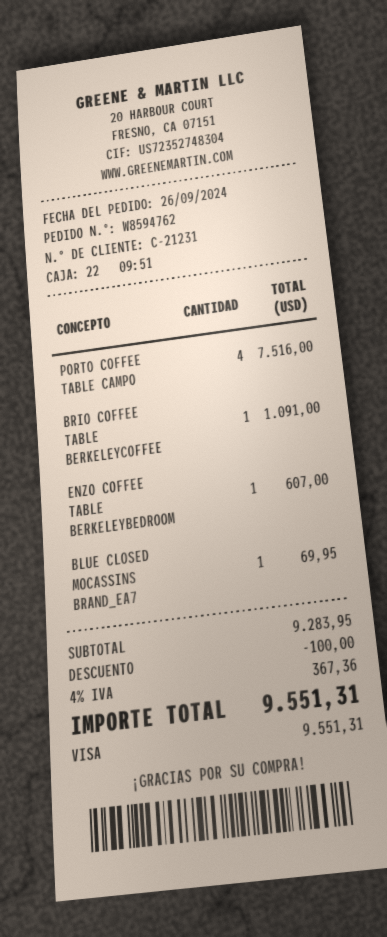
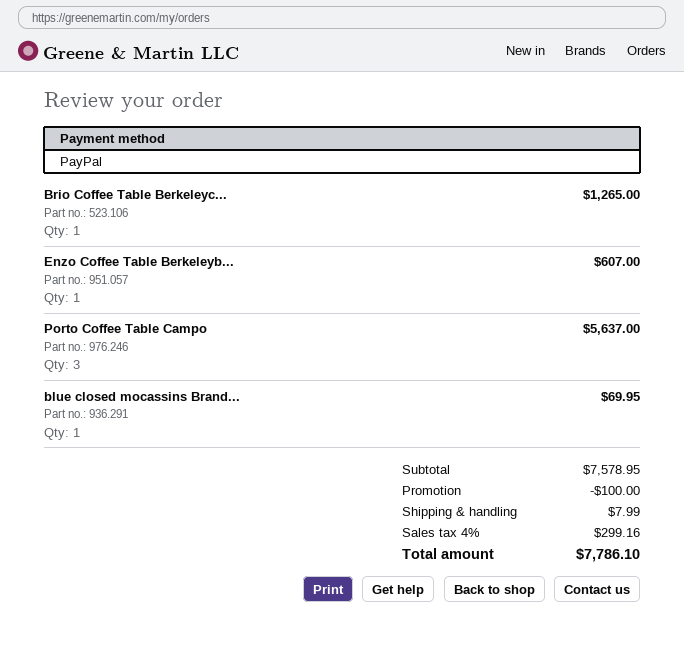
payment method: Visa -> PayPal
PORTO COFFEE TABLE CAMPO: 4 for 7516.00 -> 3 for 5637.00
BRIO COFFEE TABLE BERKELEYCOFFEE: 1 for 1091.00 -> 1 for 1265.00
subtotal: 9283.95 -> 7578.95
shipping: none -> 7.99
tax: 4% = 367.36 -> 4% = 299.16
total: 9551.31 -> 7786.10

